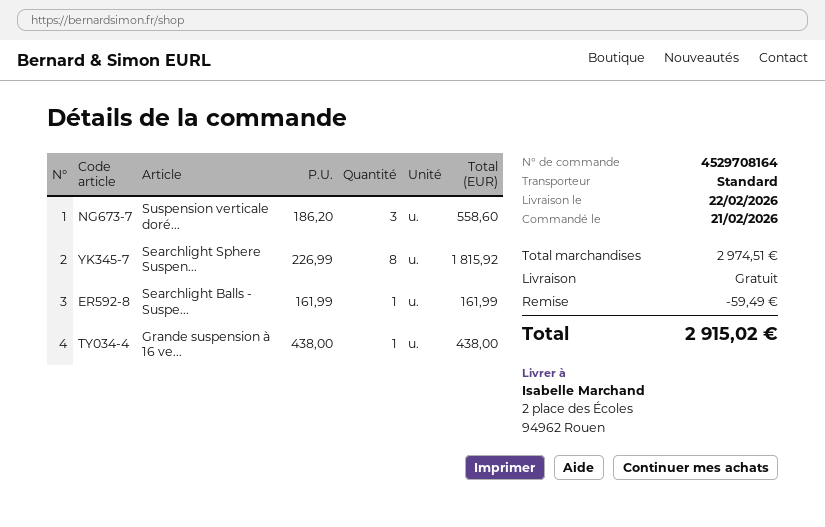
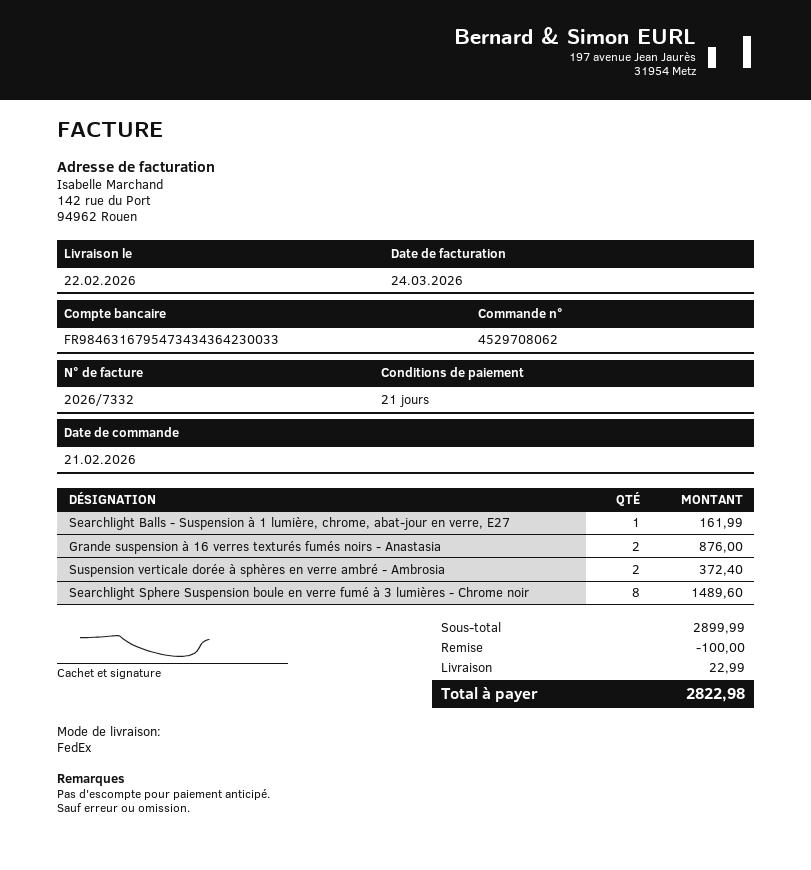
order number: 4529708164 -> 4529708062
shipping method: standard -> FedEx
Suspension verticale doré...: 3 for 558.60 -> 2 for 372.40
Searchlight Sphere Suspen...: 8 for 1815.92 -> 8 for 1489.60
Grande suspension à 16 ve...: 1 for 438.00 -> 2 for 876.00
subtotal: 2974.51 -> 2899.99
discount: 59.49 -> 100.00
shipping: 0.00 -> 22.99
total: 2915.02 -> 2822.98

